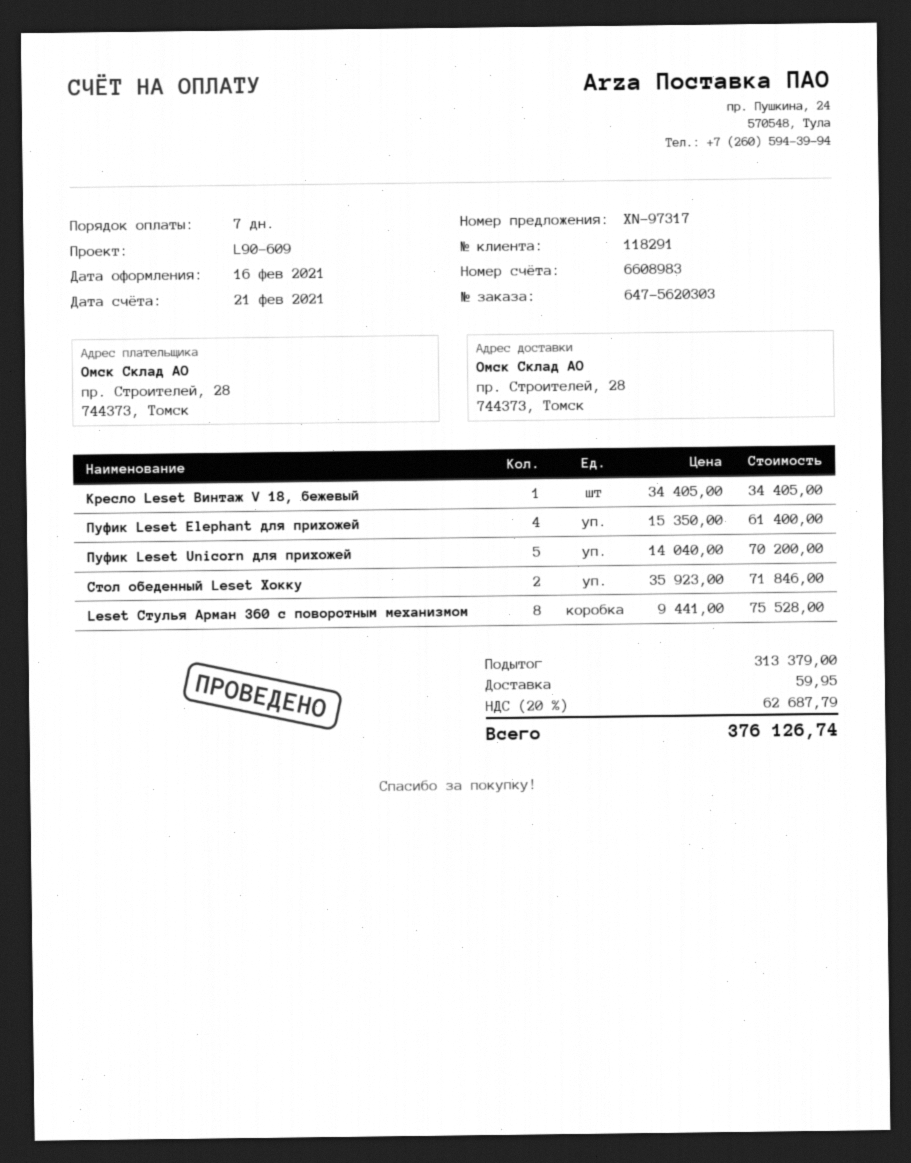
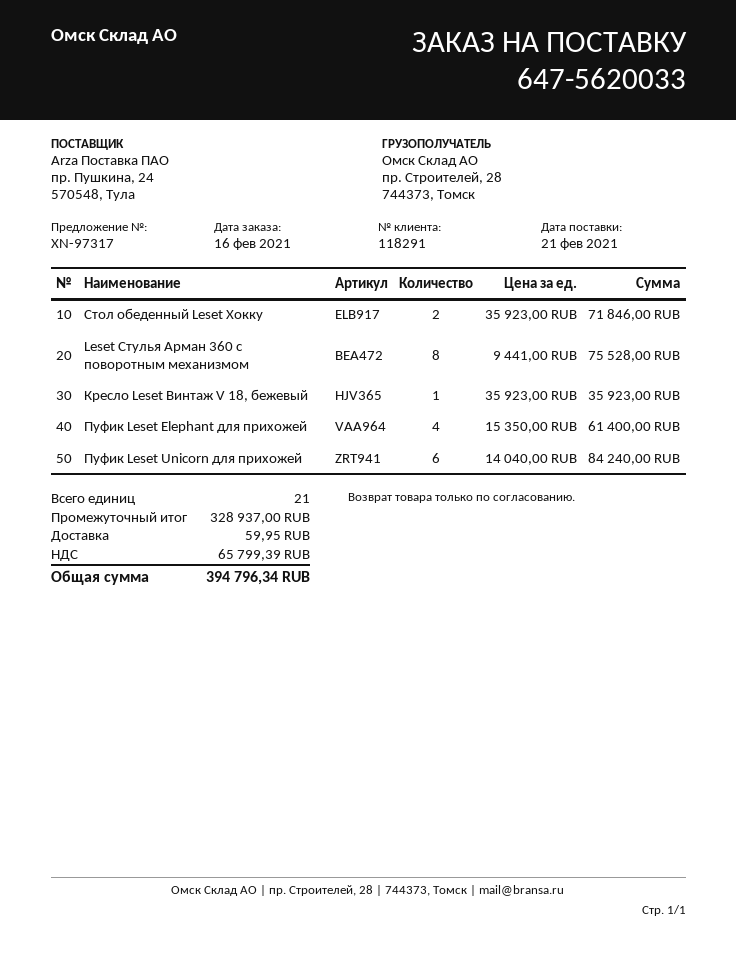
order number: 647-5620303 -> 647-5620033
Кресло Leset Винтаж V 18, бежевый: 1 x 34405.00 = 34405.00 -> 1 x 35923.00 = 35923.00
Пуфик Leset Unicorn для прихожей: 5 x 14040.00 = 70200.00 -> 6 x 14040.00 = 84240.00
subtotal: 313379.00 -> 328937.00
tax: 62687.79 -> 65799.39
total: 376126.74 -> 394796.34

